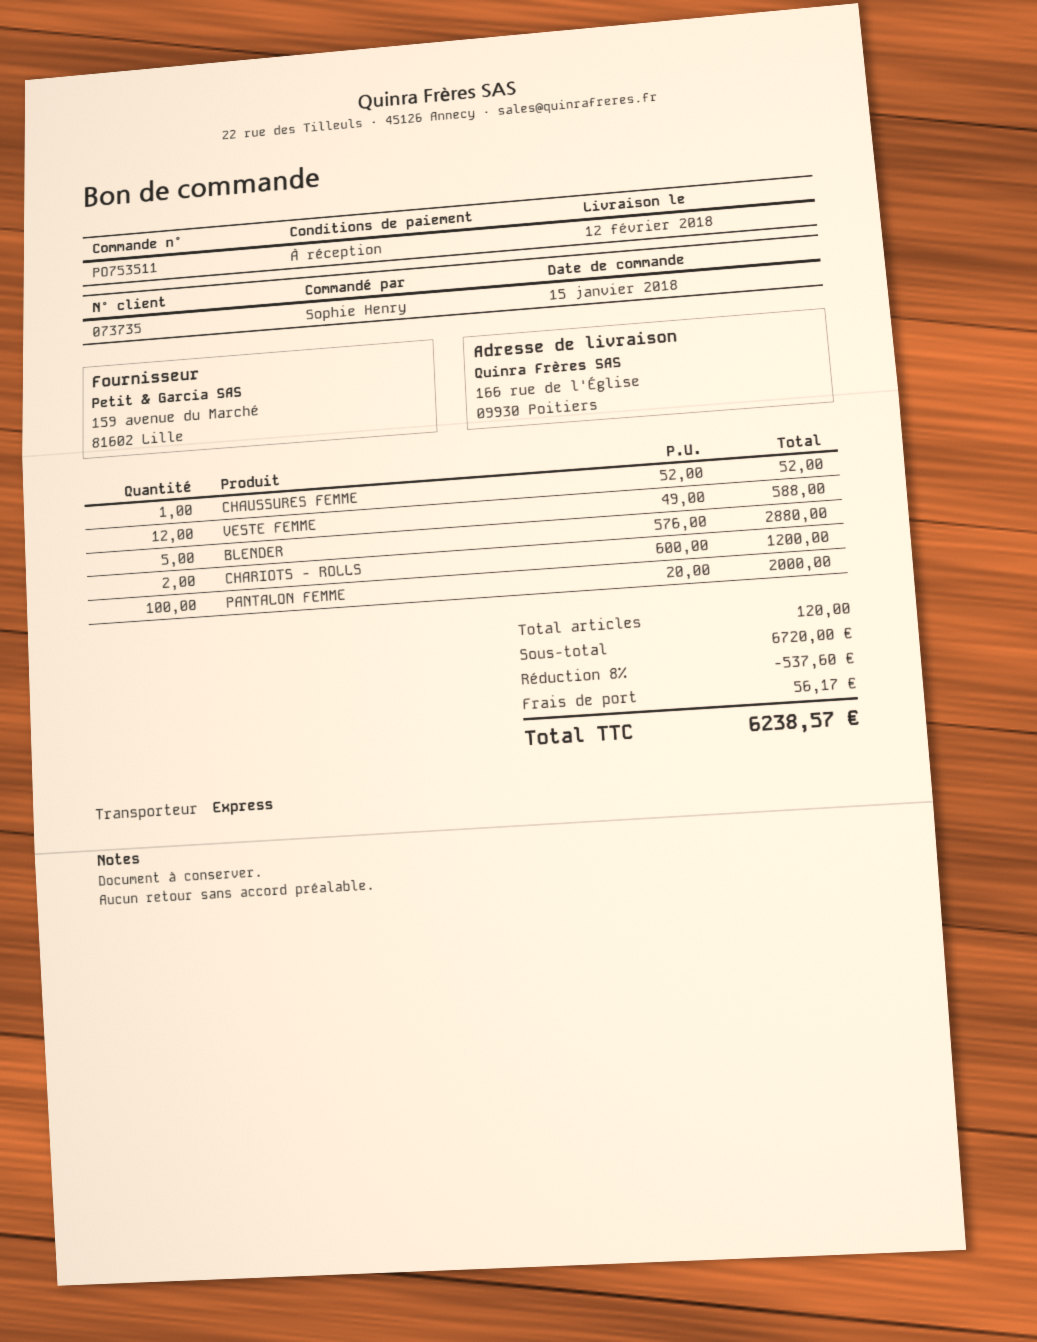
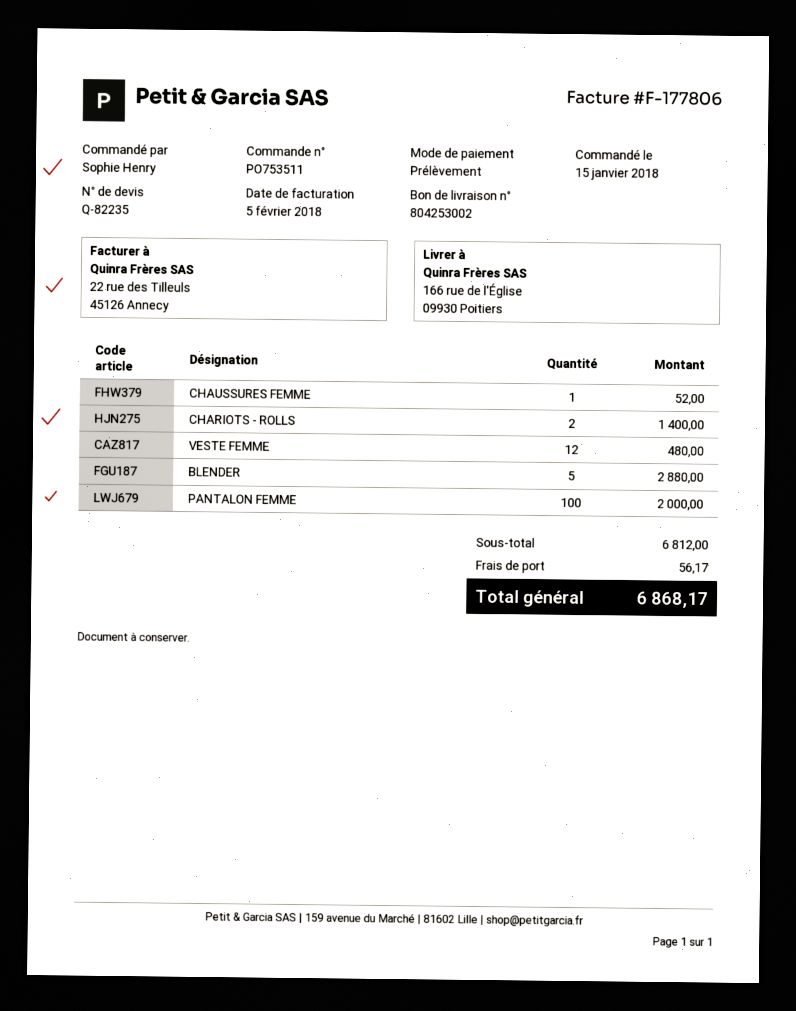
VESTE FEMME: 12 for 588.00 -> 12 for 480.00
CHARIOTS - ROLLS: 2 for 1200.00 -> 2 for 1400.00
subtotal: 6720.00 -> 6812.00
discount: 8% = 537.60 -> none
total: 6238.57 -> 6868.17

